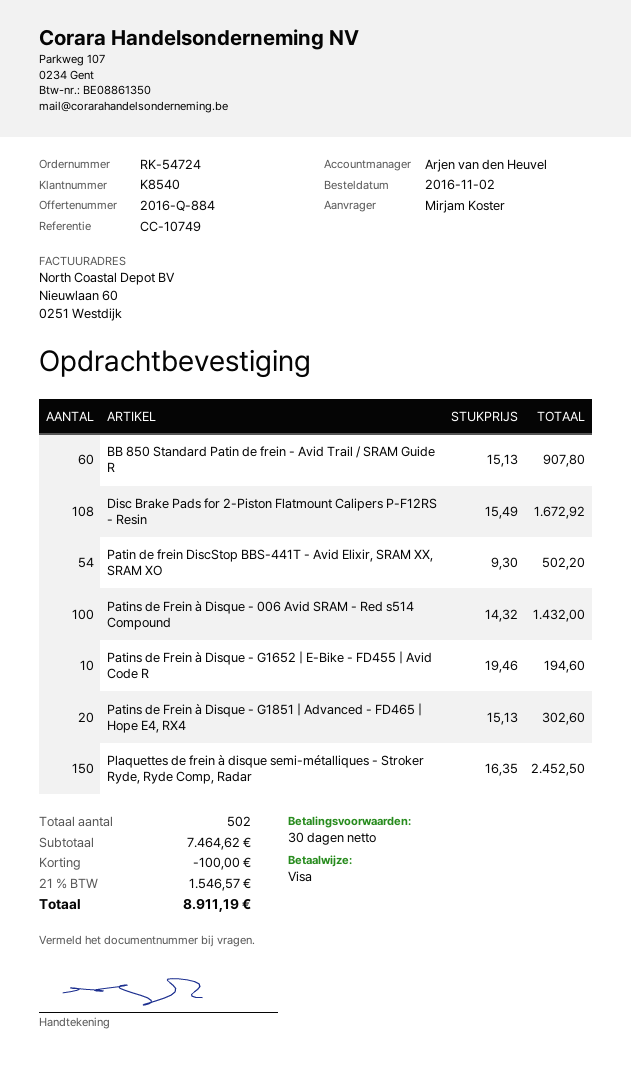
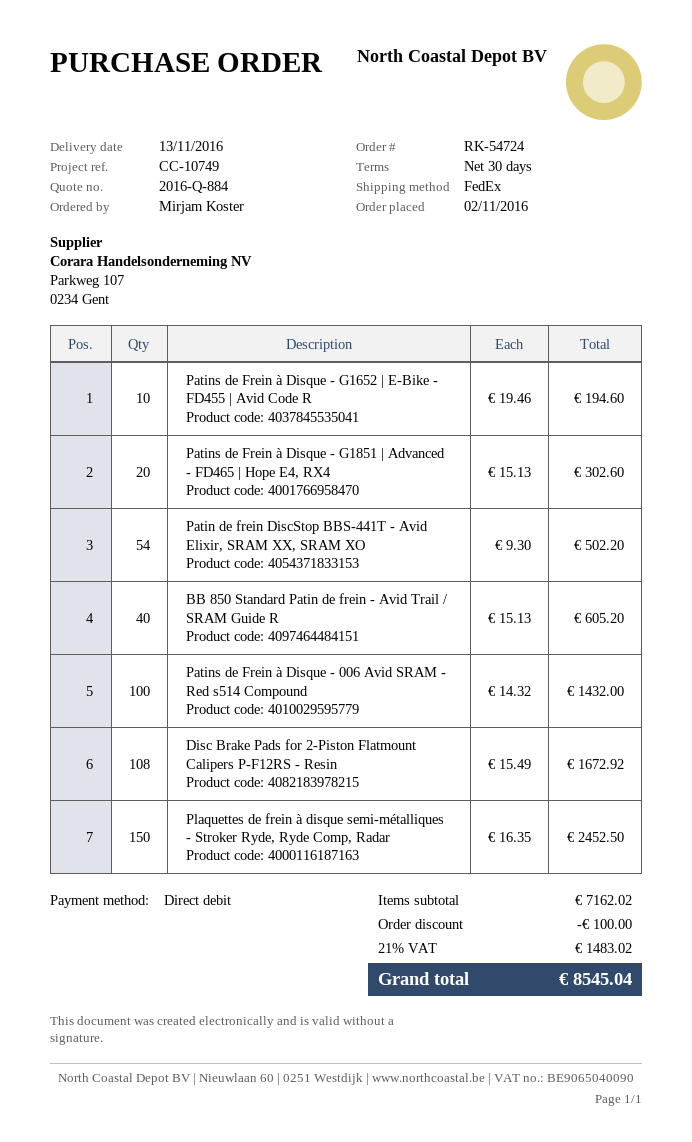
payment method: Visa -> direct debit
BB 850 Standard Patin de frein - Avid Trail / SRAM Guide R: 60 x 15.13 = 907.80 -> 40 x 15.13 = 605.20
subtotal: 7464.62 -> 7162.02
tax: 21% = 1546.57 -> 21% = 1483.02
total: 8911.19 -> 8545.04

